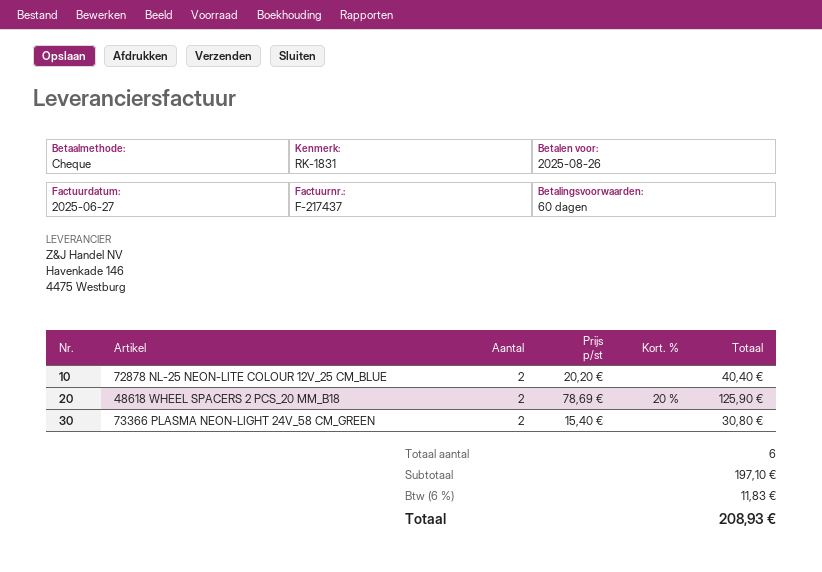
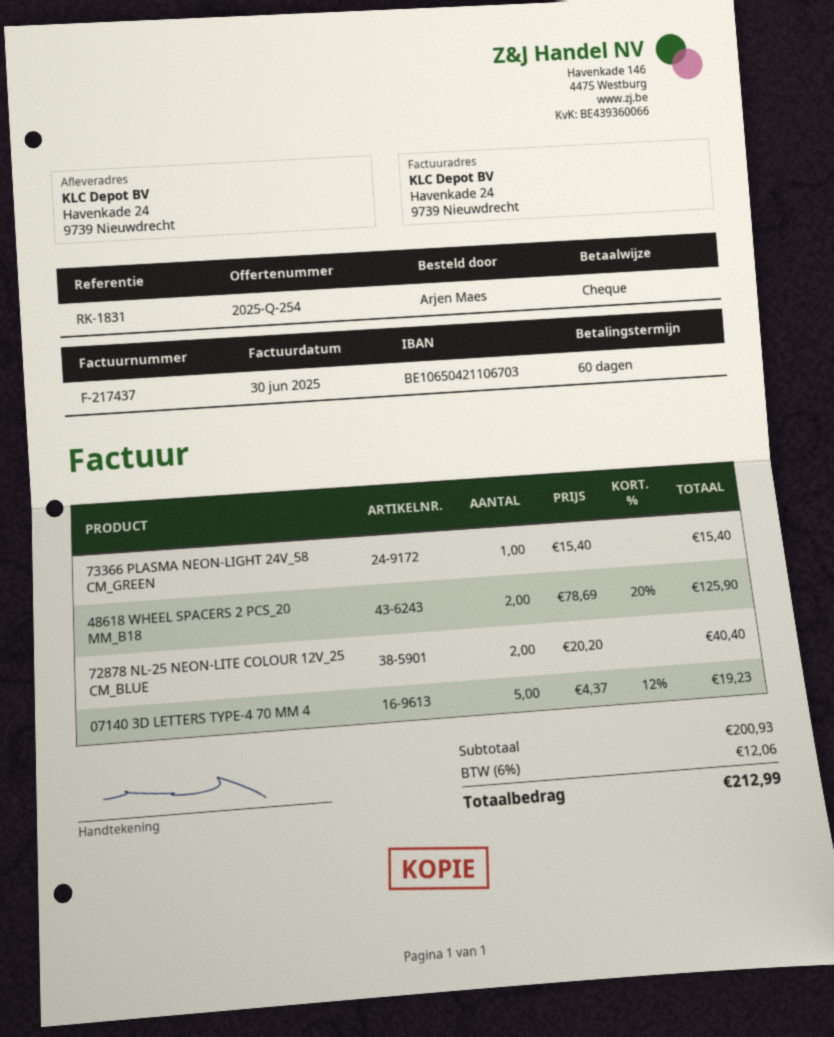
invoice date: 2025-06-27 -> 2025-06-30
73366 PLASMA NEON-LIGHT 24V_58 CM_GREEN: 2 x 15.40 = 30.80 -> 1 x 15.40 = 15.40
07140 3D LETTERS TYPE-4 70 MM 4: none -> 5 x 4.37 - 12% = 19.23
subtotal: 197.10 -> 200.93
tax: 6% = 11.83 -> 6% = 12.06
total: 208.93 -> 212.99

